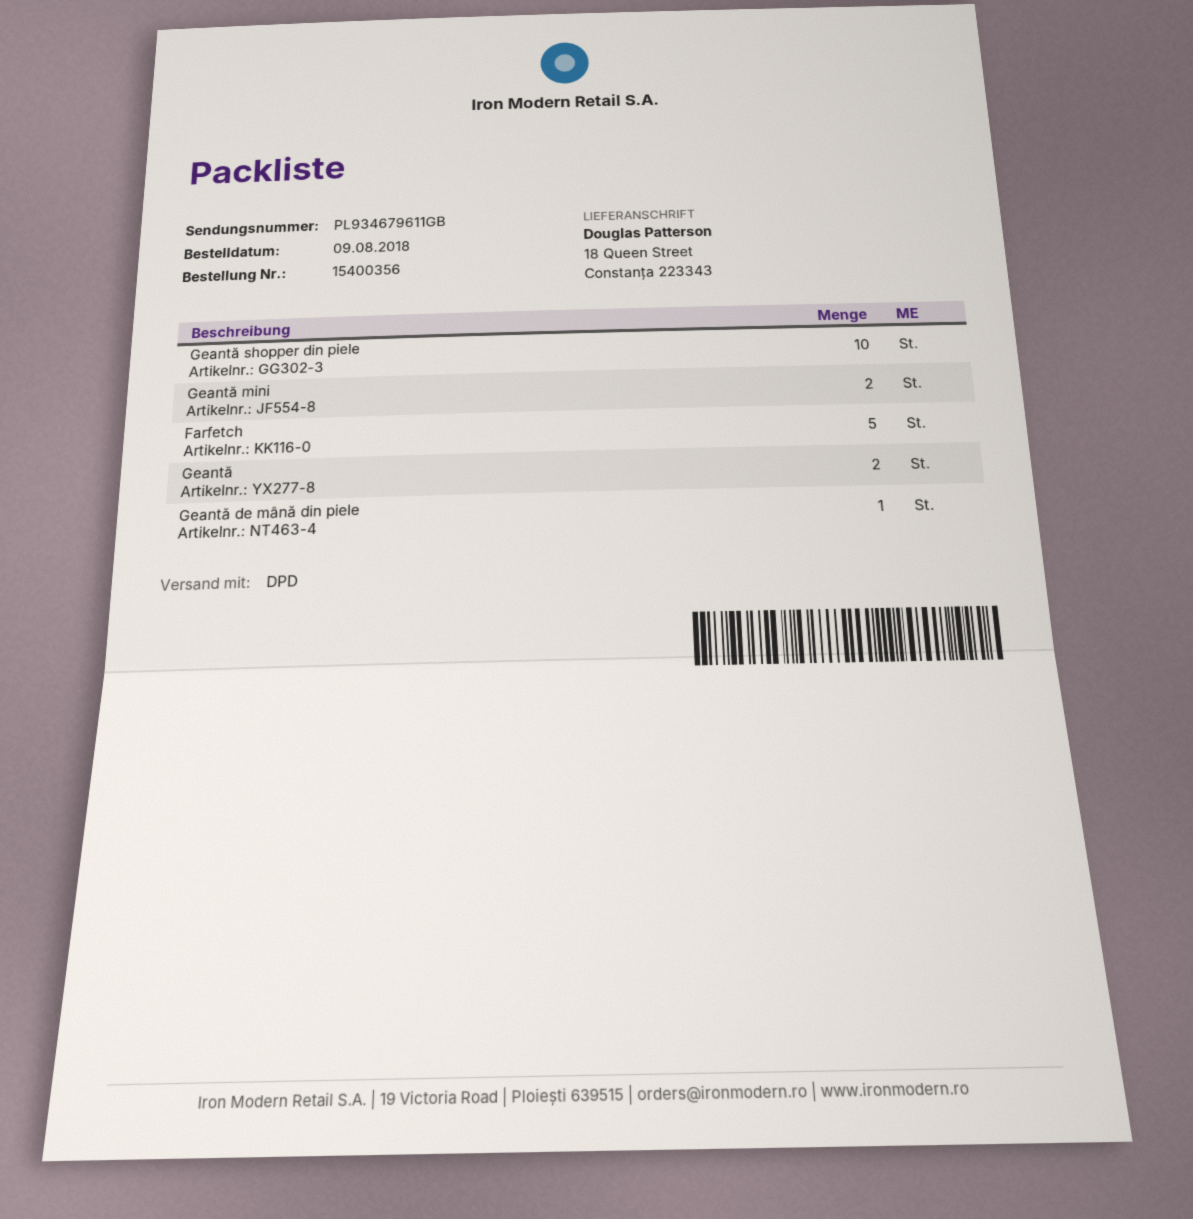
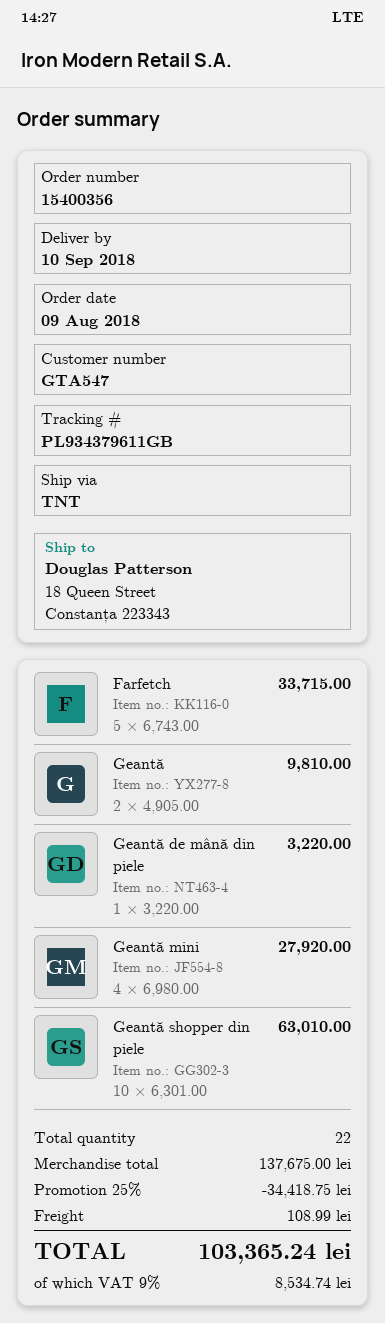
shipping method: DPD -> TNT
tracking number: PL934679611GB -> PL934379611GB
Geantă mini: 2 -> 4

